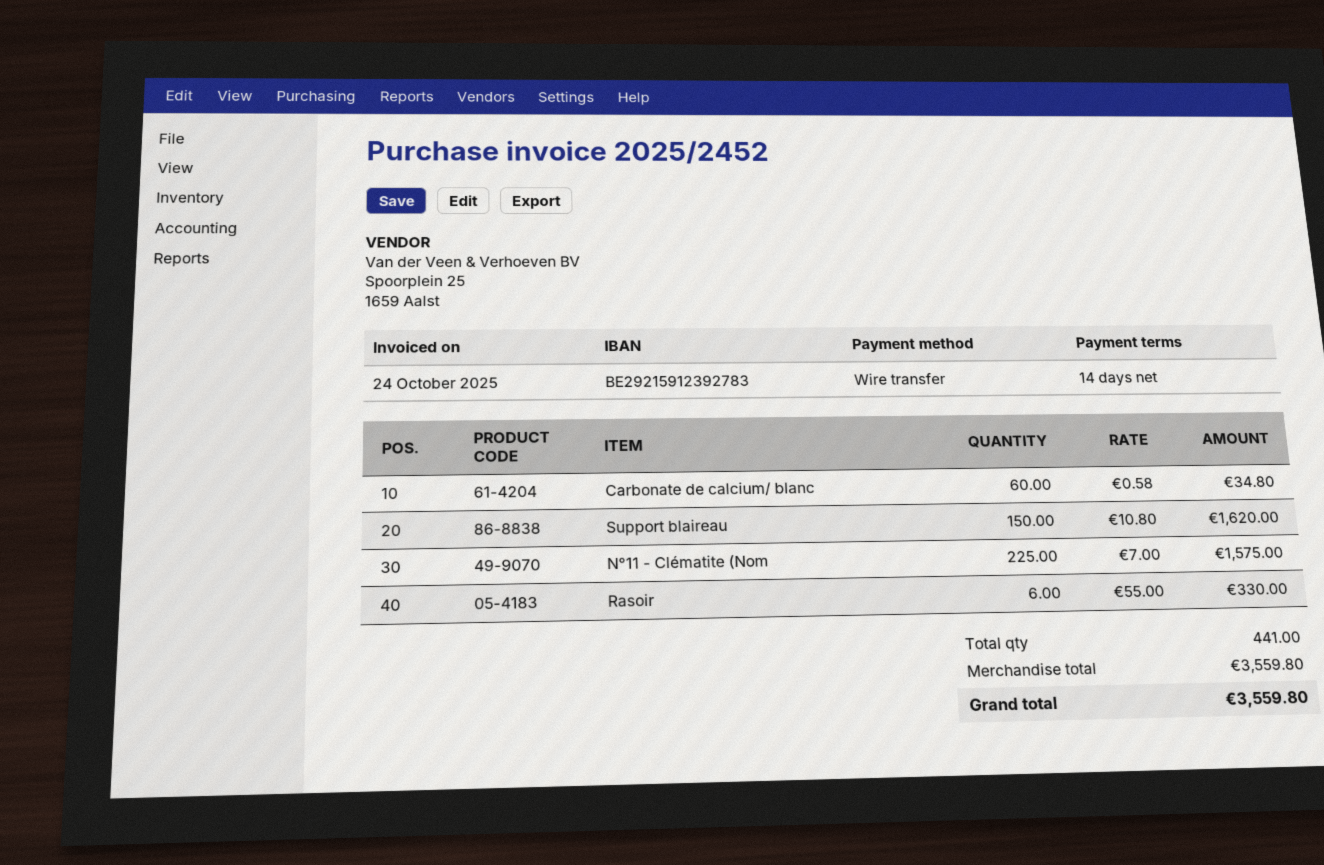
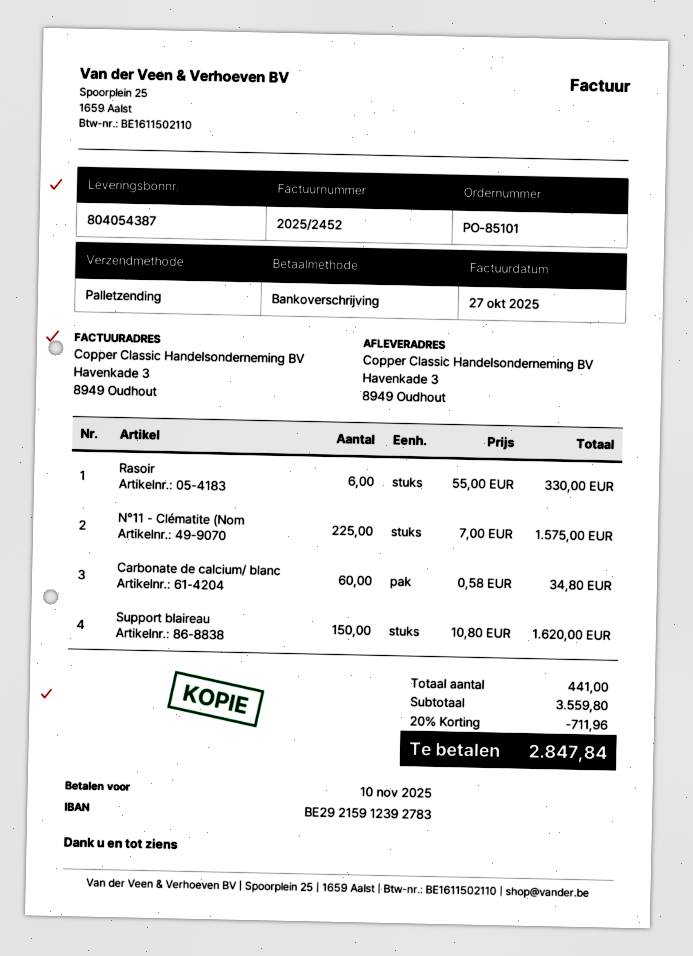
invoice date: 2025-10-24 -> 2025-10-27
discount: none -> 20% = 711.96
total: 3559.80 -> 2847.84

